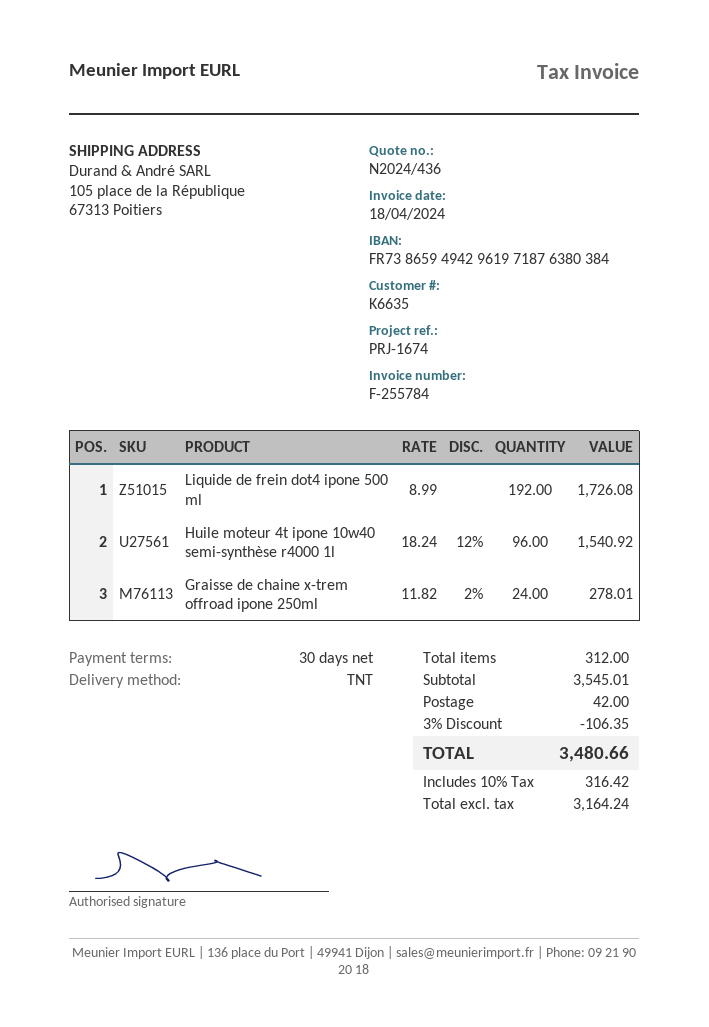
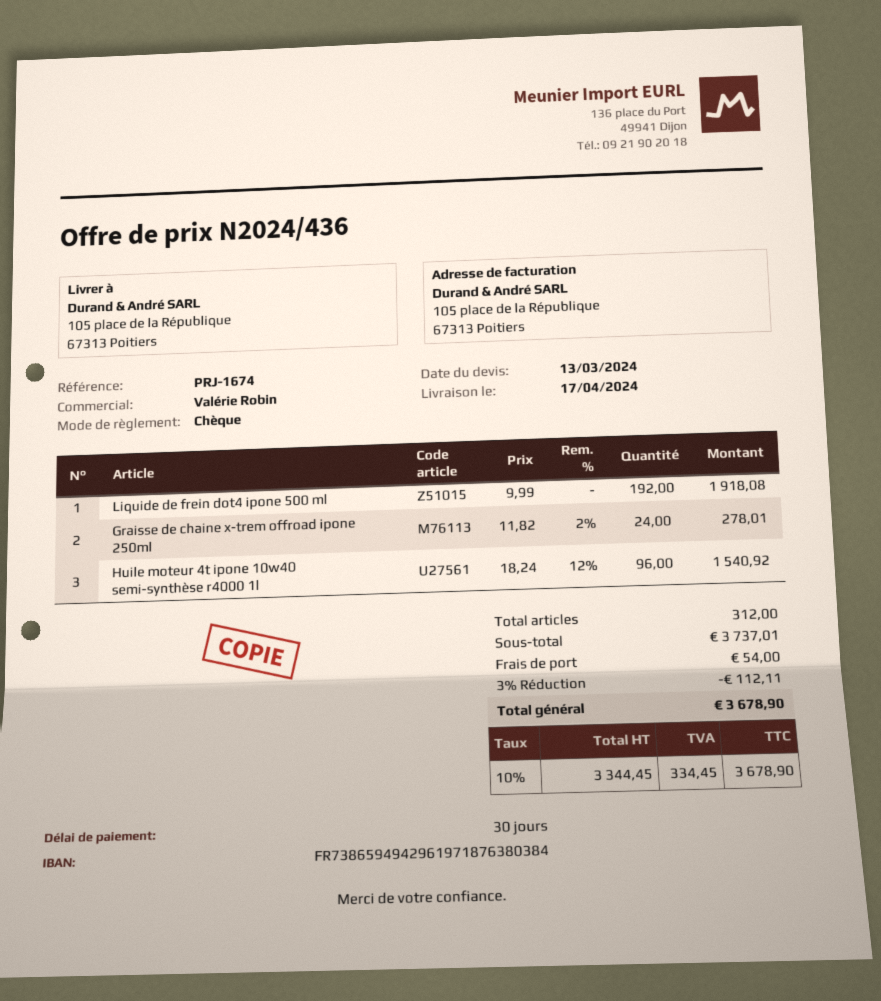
Liquide de frein dot4 ipone 500 ml: 192 x 8.99 = 1726.08 -> 192 x 9.99 = 1918.08
subtotal: 3545.01 -> 3737.01
discount: 3% = 106.35 -> 3% = 112.11
shipping: 42.00 -> 54.00
net: 3164.24 -> 3344.45
tax: 10% = 316.42 -> 10% = 334.45
total: 3480.66 -> 3678.90

